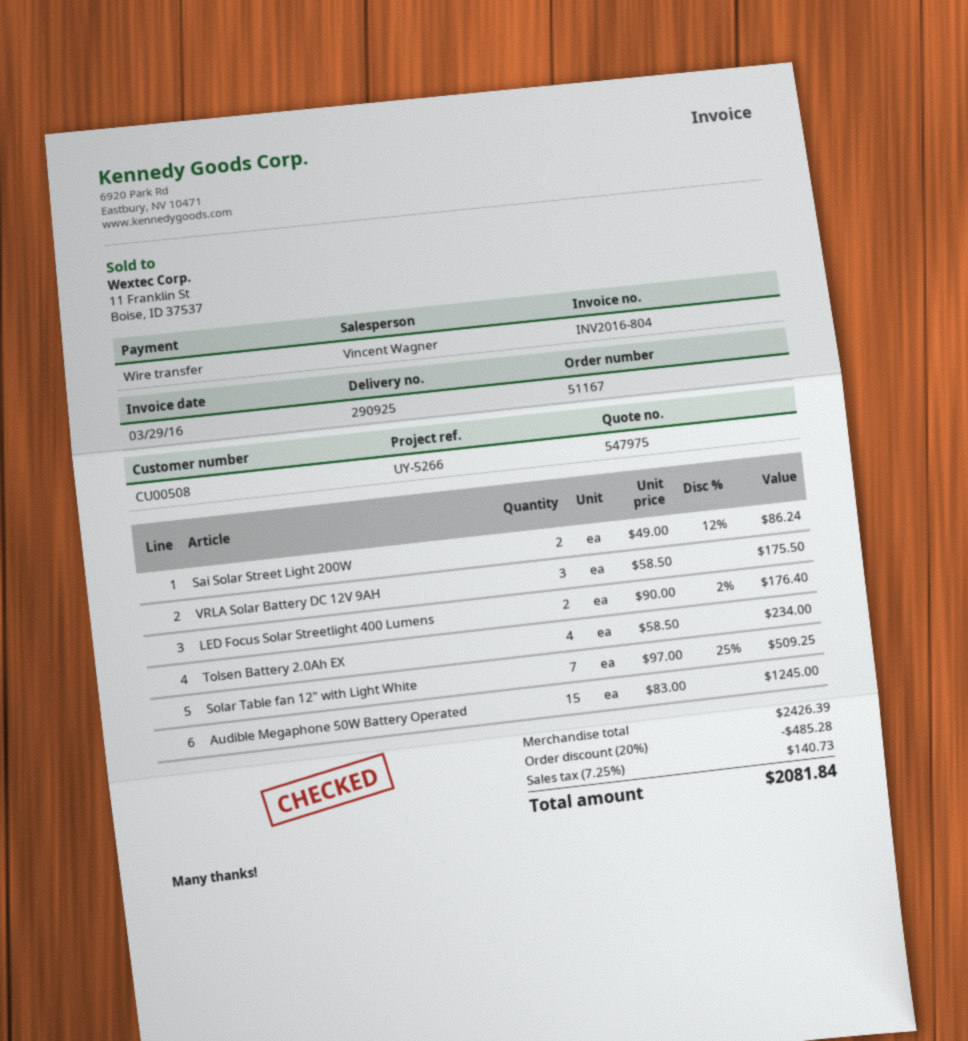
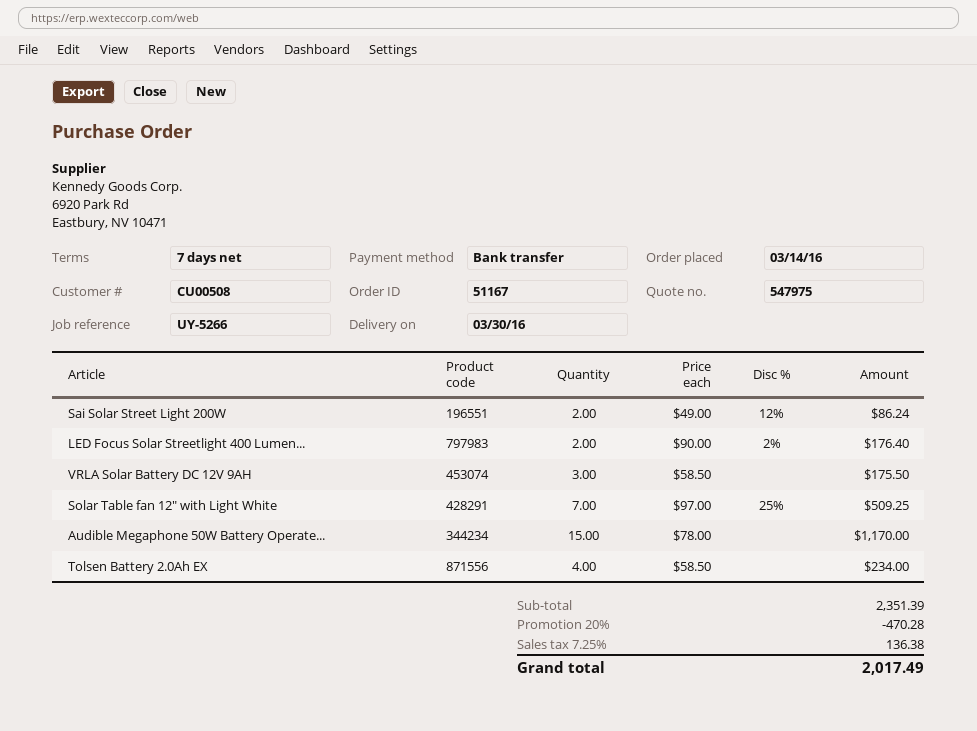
Audible Megaphone 50W Battery Operated: 15 x 83.00 = 1245.00 -> 15 x 78.00 = 1170.00
subtotal: 2426.39 -> 2351.39
discount: 20% = 485.28 -> 20% = 470.28
tax: 7.25% = 140.73 -> 7.25% = 136.38
total: 2081.84 -> 2017.49

